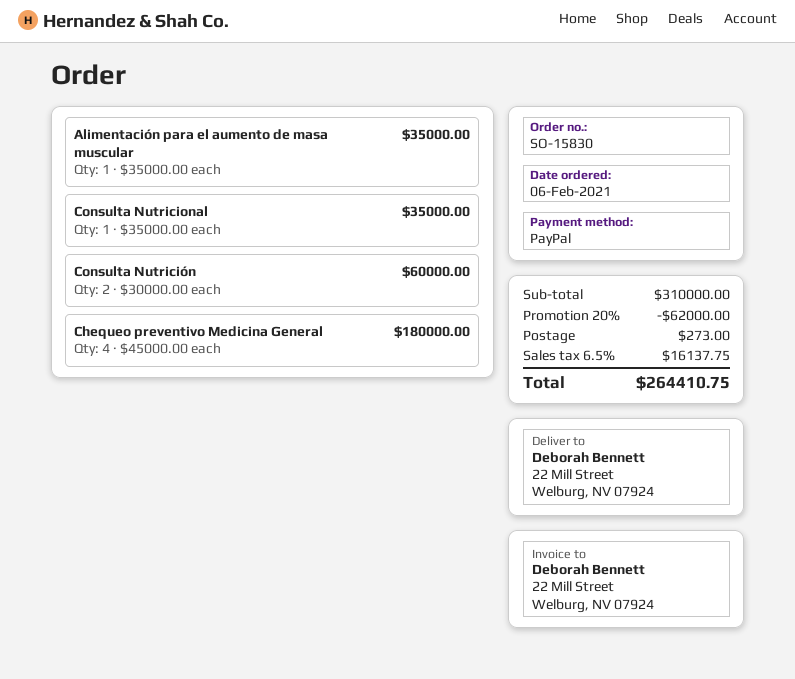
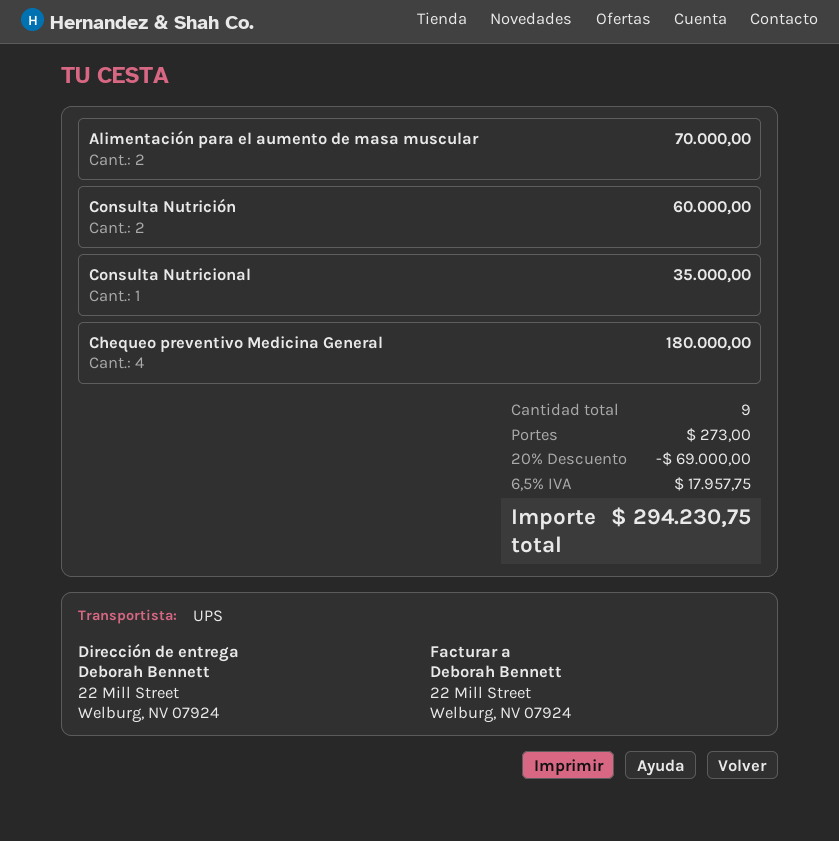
Alimentación para el aumento de masa muscular: 1 for 35000.00 -> 2 for 70000.00
discount: 20% = 62000.00 -> 20% = 69000.00
tax: 6.5% = 16137.75 -> 6.5% = 17957.75
total: 264410.75 -> 294230.75

